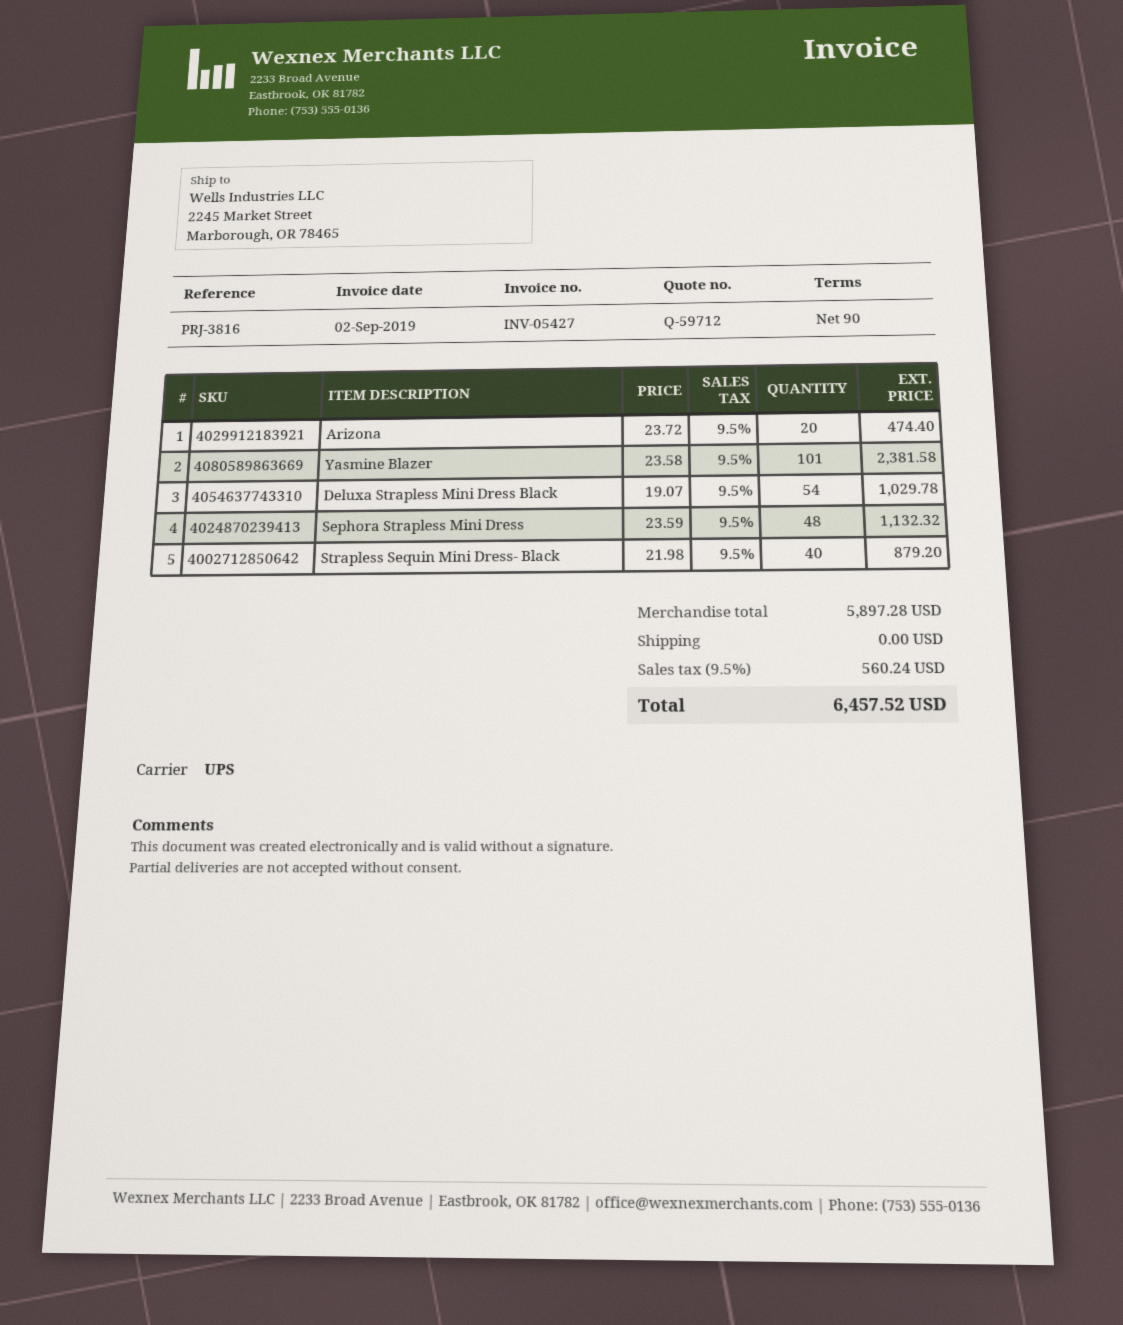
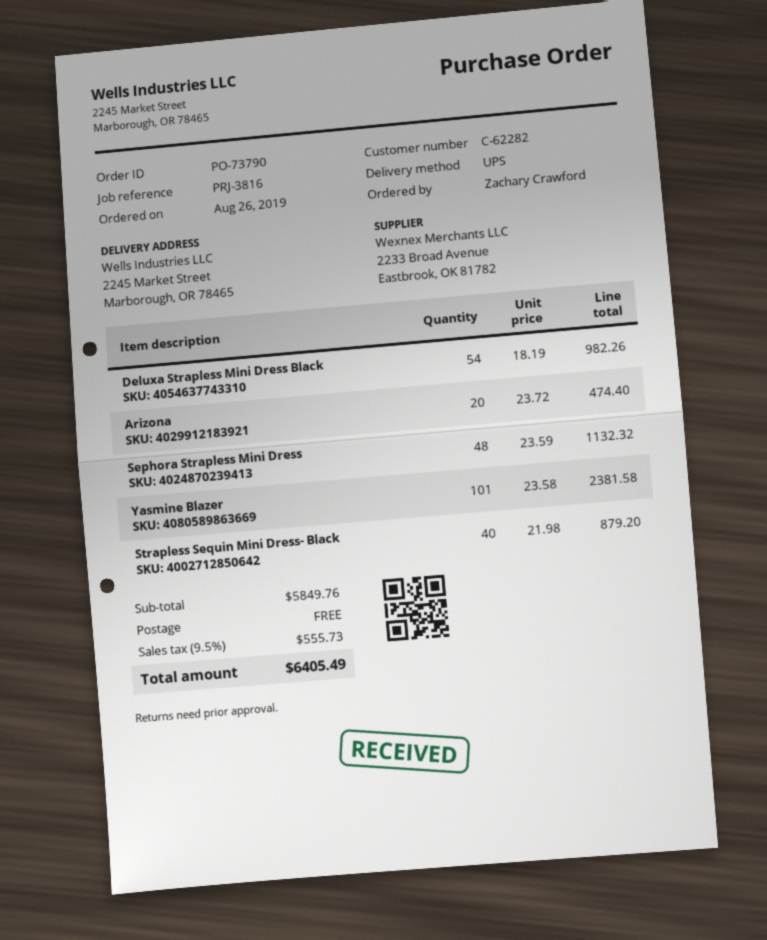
Deluxa Strapless Mini Dress Black: 54 x 19.07 = 1029.78 -> 54 x 18.19 = 982.26
subtotal: 5897.28 -> 5849.76
tax: 9.5% = 560.24 -> 9.5% = 555.73
total: 6457.52 -> 6405.49

